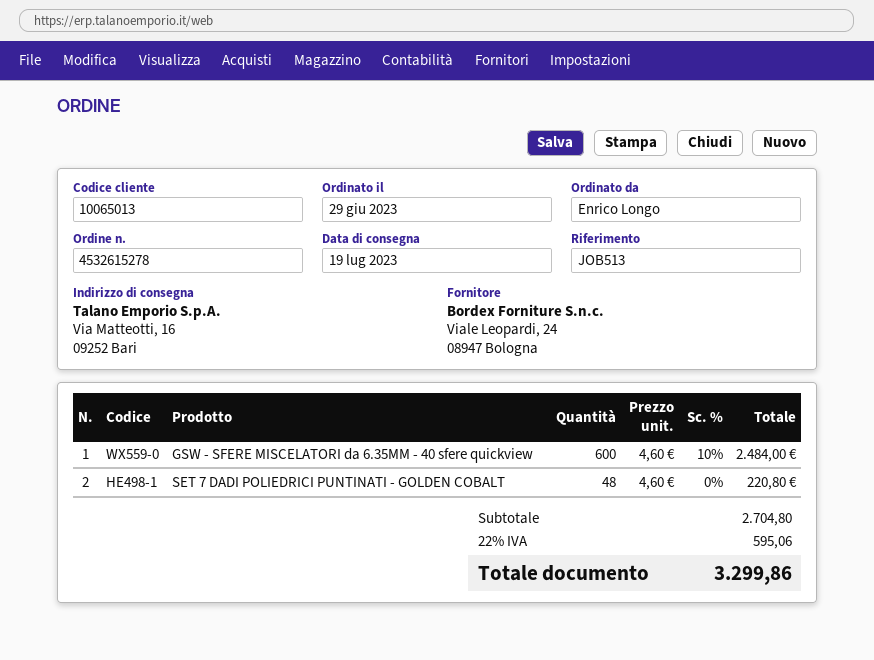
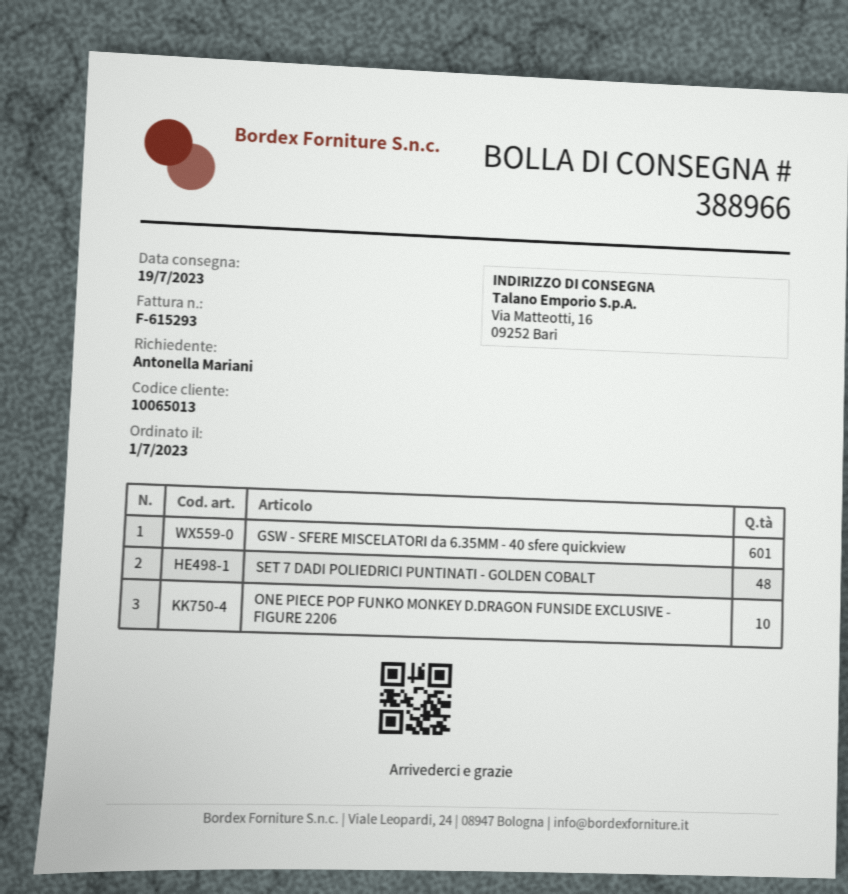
order date: 2023-06-29 -> 2023-07-01
ordered by: Enrico Longo -> Antonella Mariani
GSW - SFERE MISCELATORI da 6.35MM - 40 sfere quickview: 600 -> 601
ONE PIECE POP FUNKO MONKEY D.DRAGON FUNSIDE EXCLUSIVE - FIGURE 2206: none -> 10

